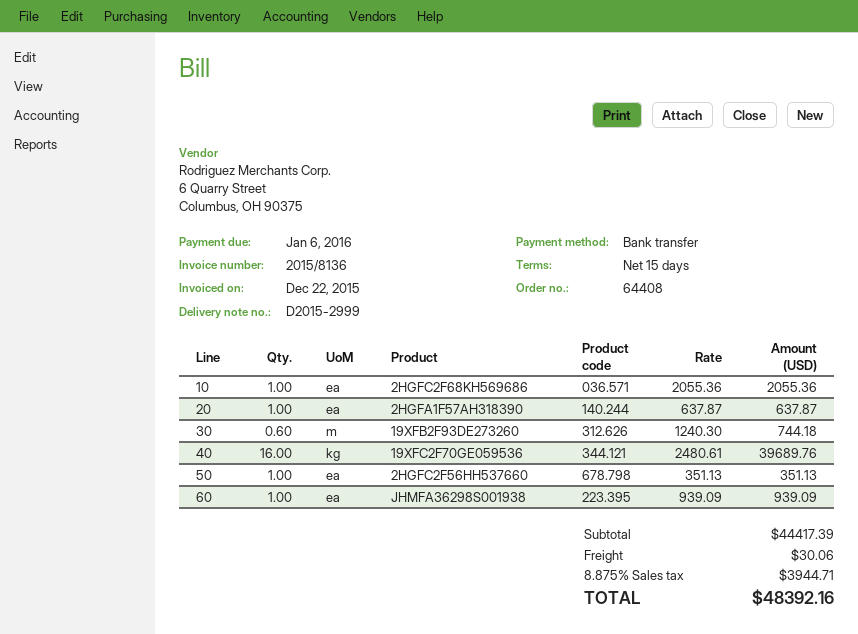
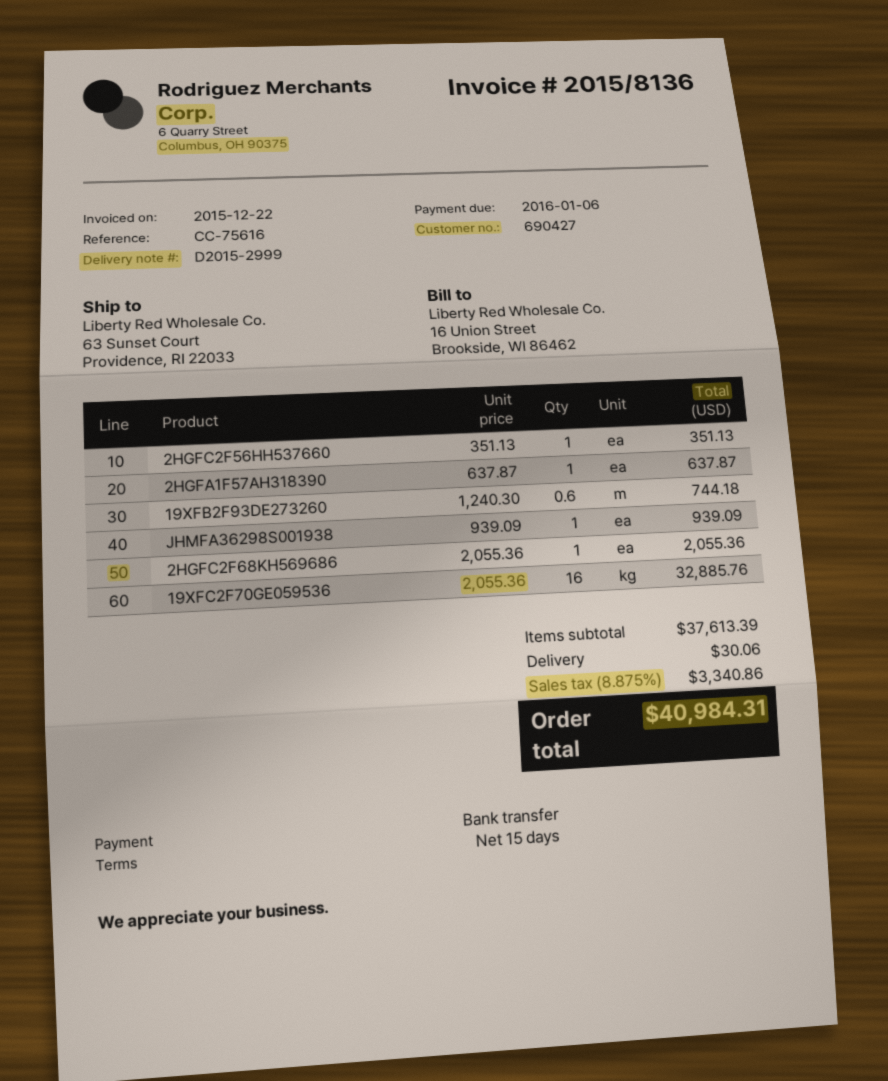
19XFC2F70GE059536: 16 x 2480.61 = 39689.76 -> 16 x 2055.36 = 32885.76
subtotal: 44417.39 -> 37613.39
tax: 8.875% = 3944.71 -> 8.875% = 3340.86
total: 48392.16 -> 40984.31

